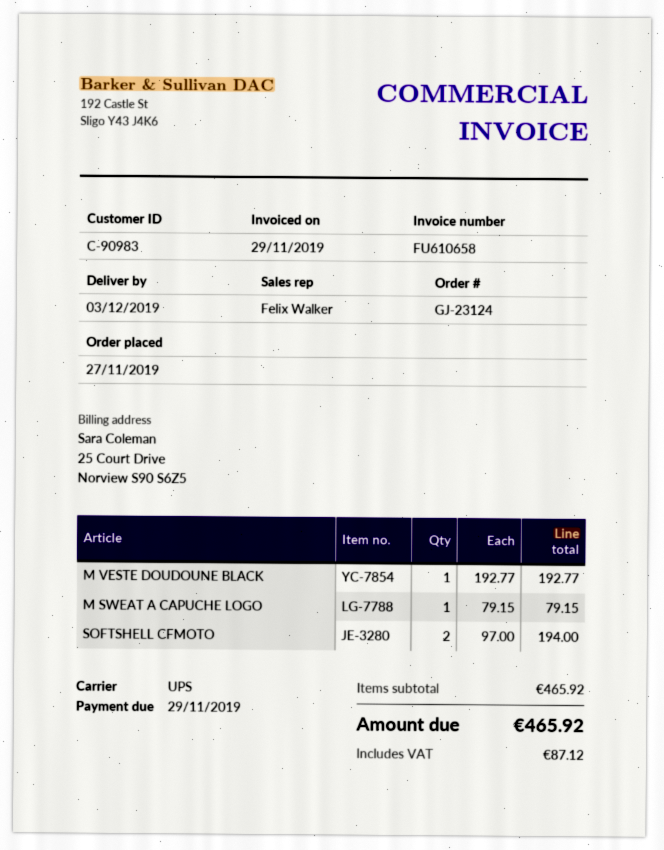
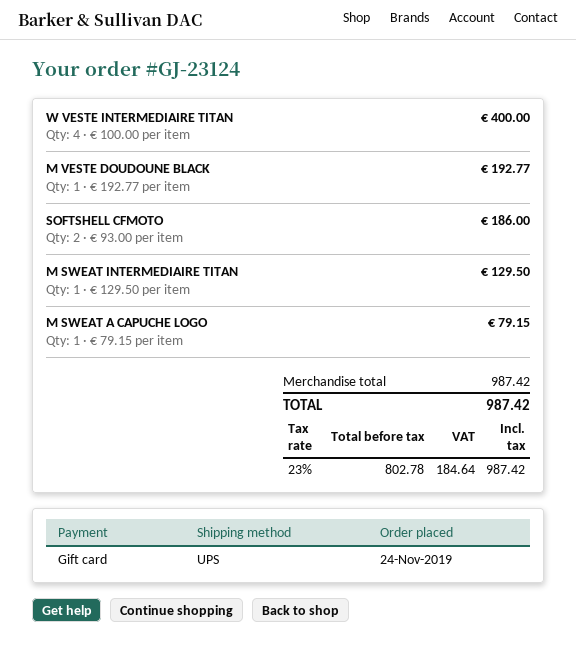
order date: 2019-11-27 -> 2019-11-24
SOFTSHELL CFMOTO: 2 x 97.00 = 194.00 -> 2 x 93.00 = 186.00
W VESTE INTERMEDIAIRE TITAN: none -> 4 x 100.00 = 400.00
M SWEAT INTERMEDIAIRE TITAN: none -> 1 x 129.50 = 129.50
subtotal: 465.92 -> 987.42
tax: 87.12 -> 184.64
total: 465.92 -> 987.42

